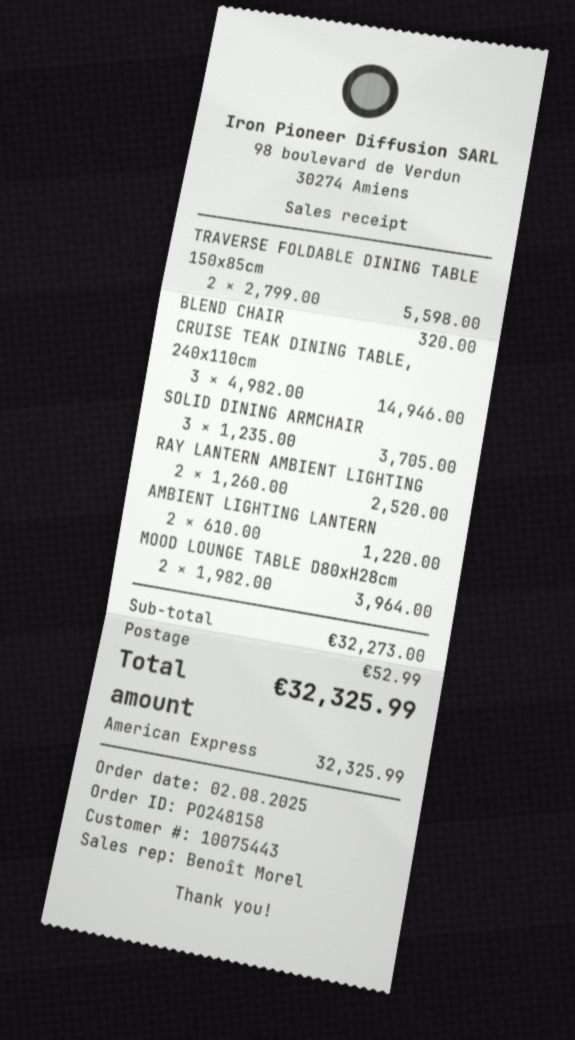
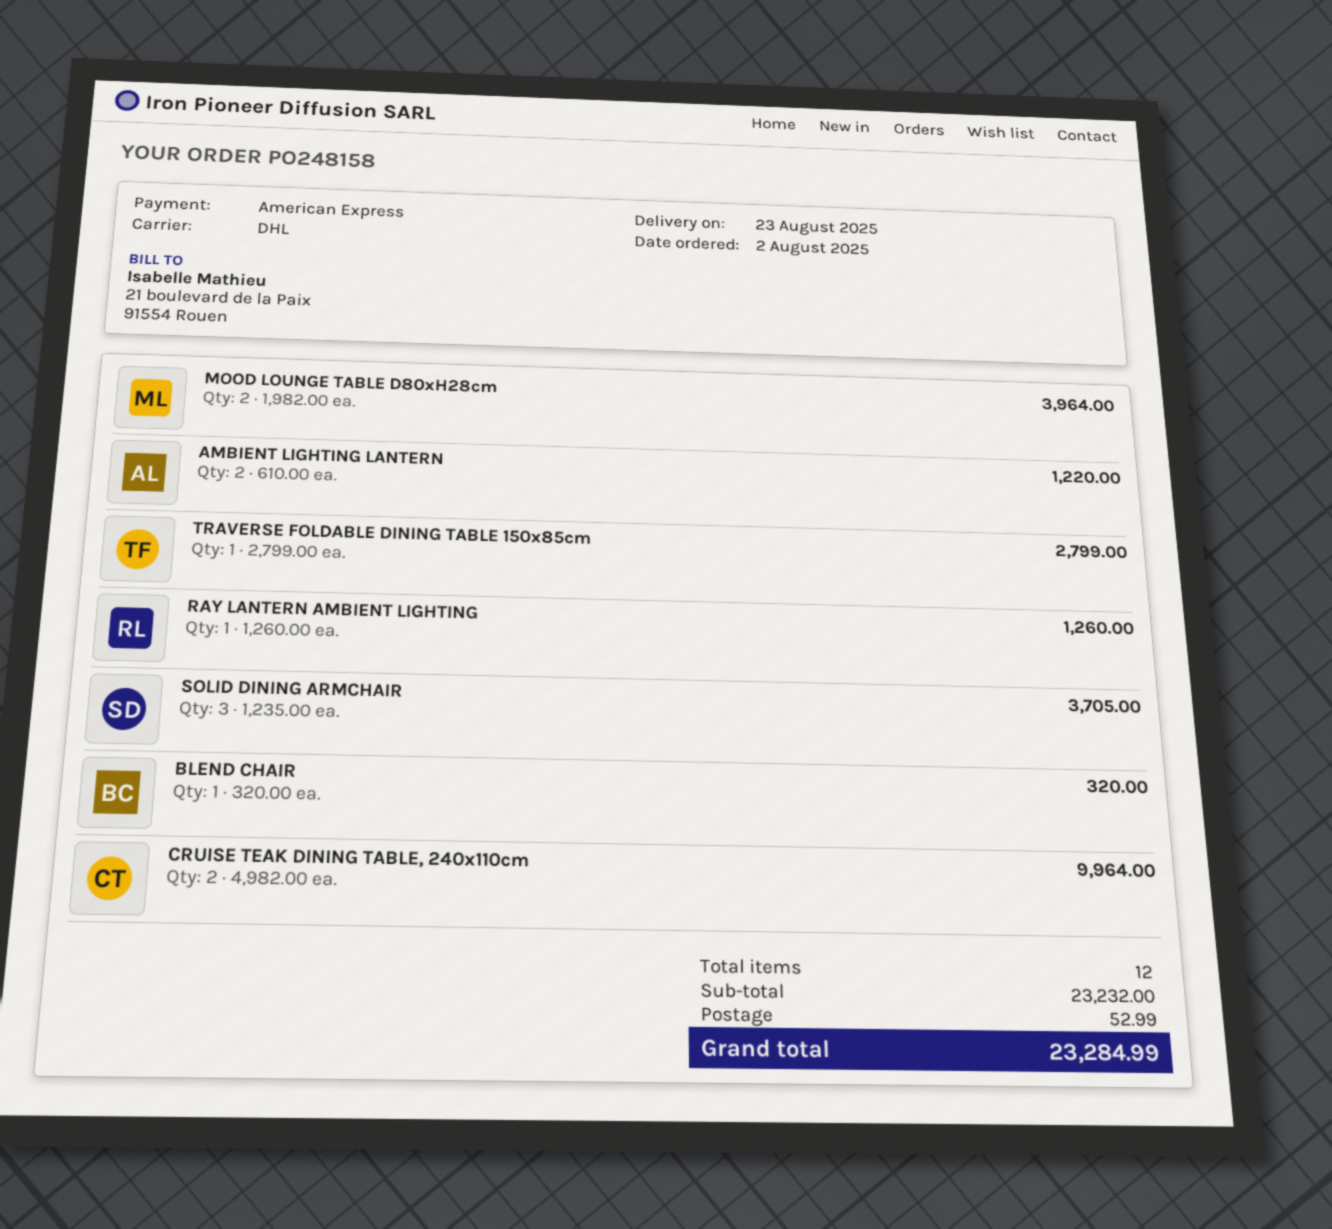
TRAVERSE FOLDABLE DINING TABLE 150x85cm: 2 x 2799.00 = 5598.00 -> 1 x 2799.00 = 2799.00
CRUISE TEAK DINING TABLE, 240x110cm: 3 x 4982.00 = 14946.00 -> 2 x 4982.00 = 9964.00
RAY LANTERN AMBIENT LIGHTING: 2 x 1260.00 = 2520.00 -> 1 x 1260.00 = 1260.00
subtotal: 32273.00 -> 23232.00
total: 32325.99 -> 23284.99

